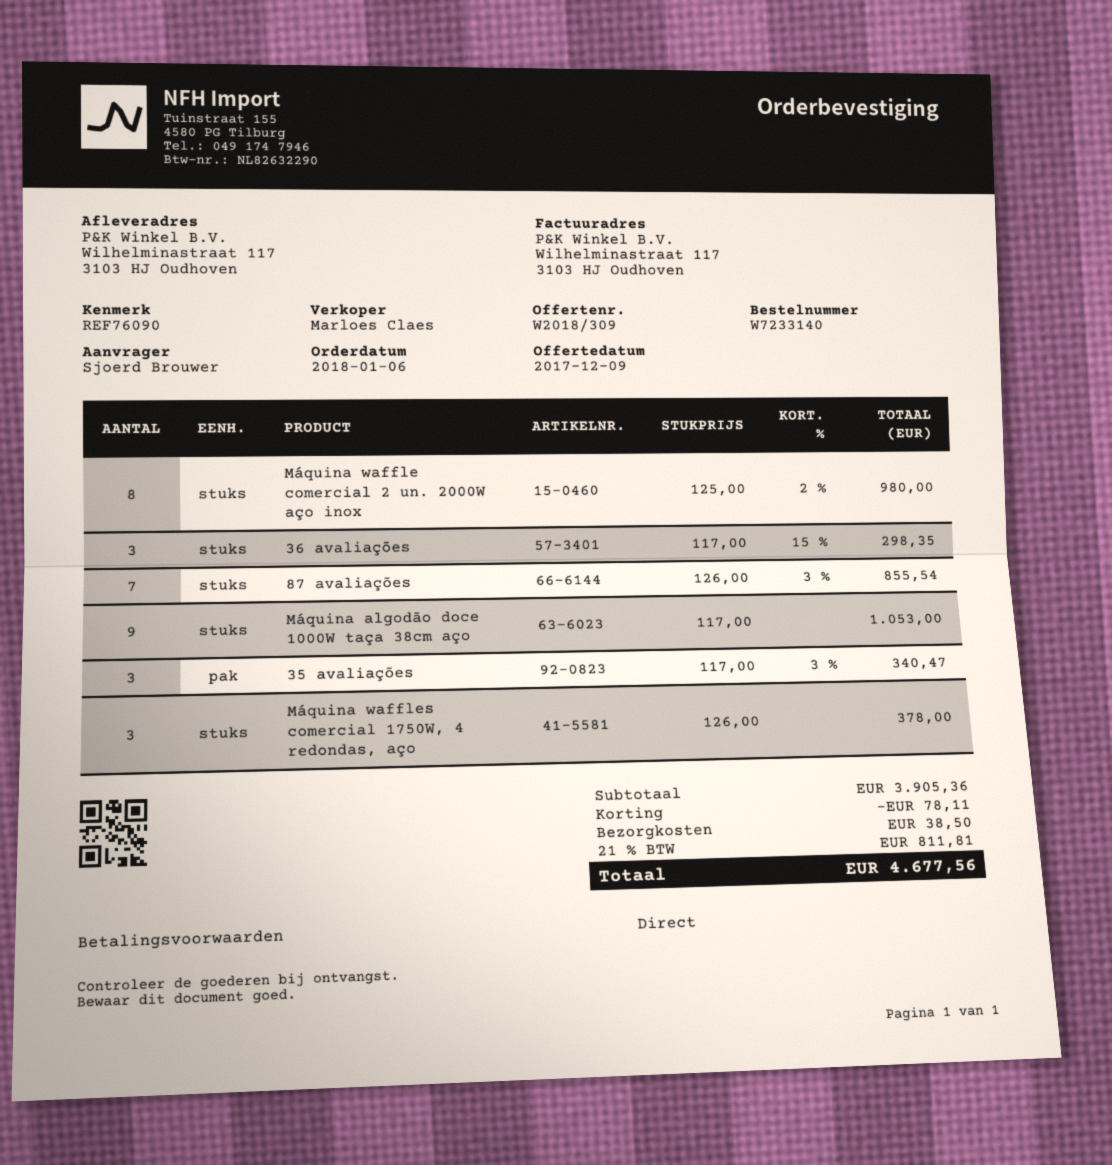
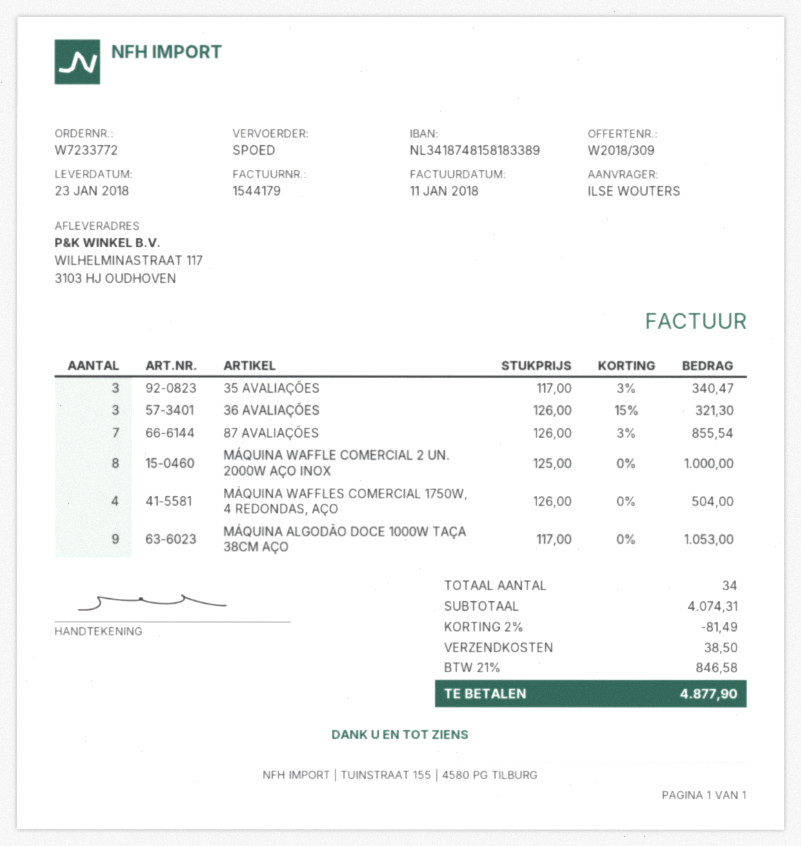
order number: W7233140 -> W7233772
ordered by: Sjoerd Brouwer -> ILSE WOUTERS
Máquina waffle comercial 2 un. 2000W aço inox: 8 x 125.00 - 2% = 980.00 -> 8 x 125.00 = 1000.00
36 avaliações: 3 x 117.00 - 15% = 298.35 -> 3 x 126.00 - 15% = 321.30
Máquina waffles comercial 1750W, 4 redondas, aço: 3 x 126.00 = 378.00 -> 4 x 126.00 = 504.00
subtotal: 3905.36 -> 4074.31
discount: 78.11 -> 81.49
tax: 21% = 811.81 -> 21% = 846.58
total: 4677.56 -> 4877.90

